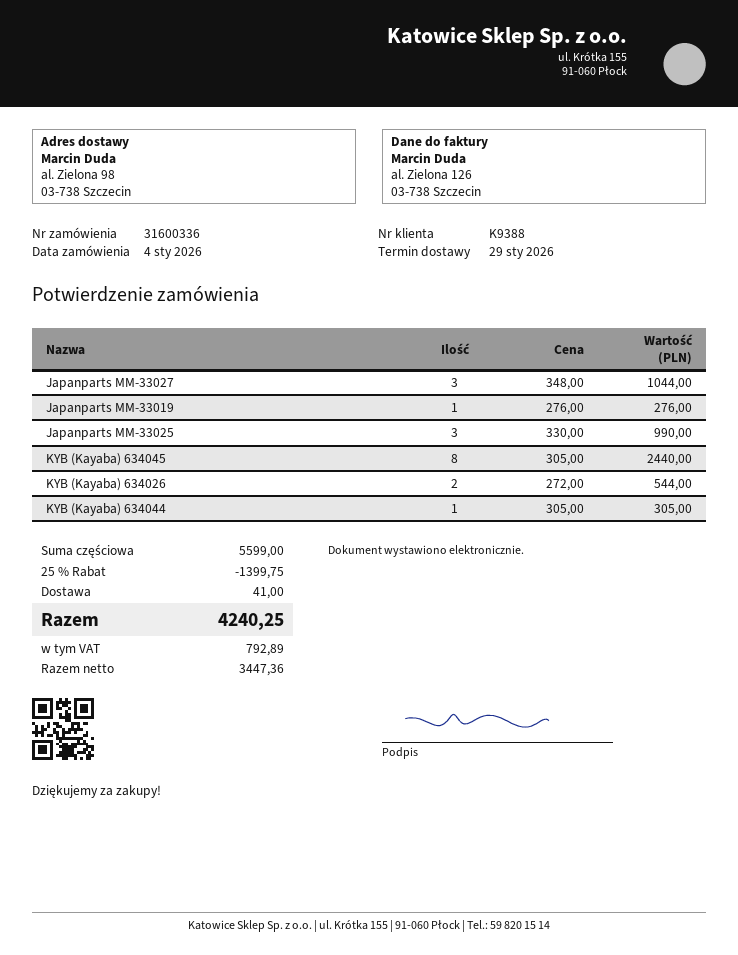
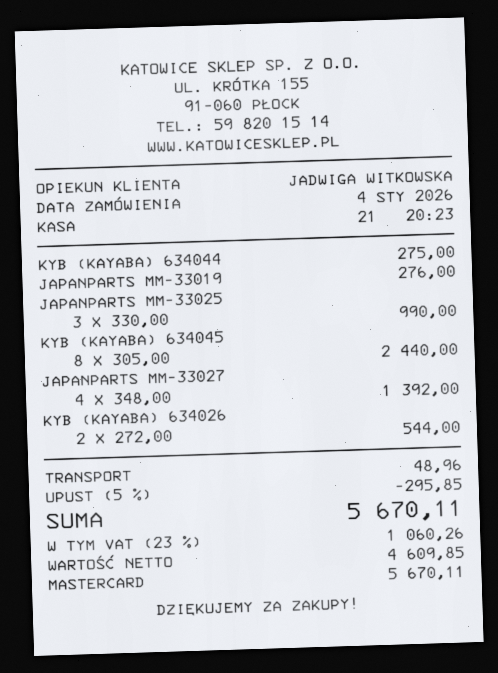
Japanparts MM-33027: 3 x 348.00 = 1044.00 -> 4 x 348.00 = 1392.00
KYB (Kayaba) 634044: 1 x 305.00 = 305.00 -> 1 x 275.00 = 275.00
discount: 25% = 1399.75 -> 5% = 295.85
shipping: 41.00 -> 48.96
net: 3447.36 -> 4609.85
tax: 792.89 -> 1060.26
total: 4240.25 -> 5670.11

